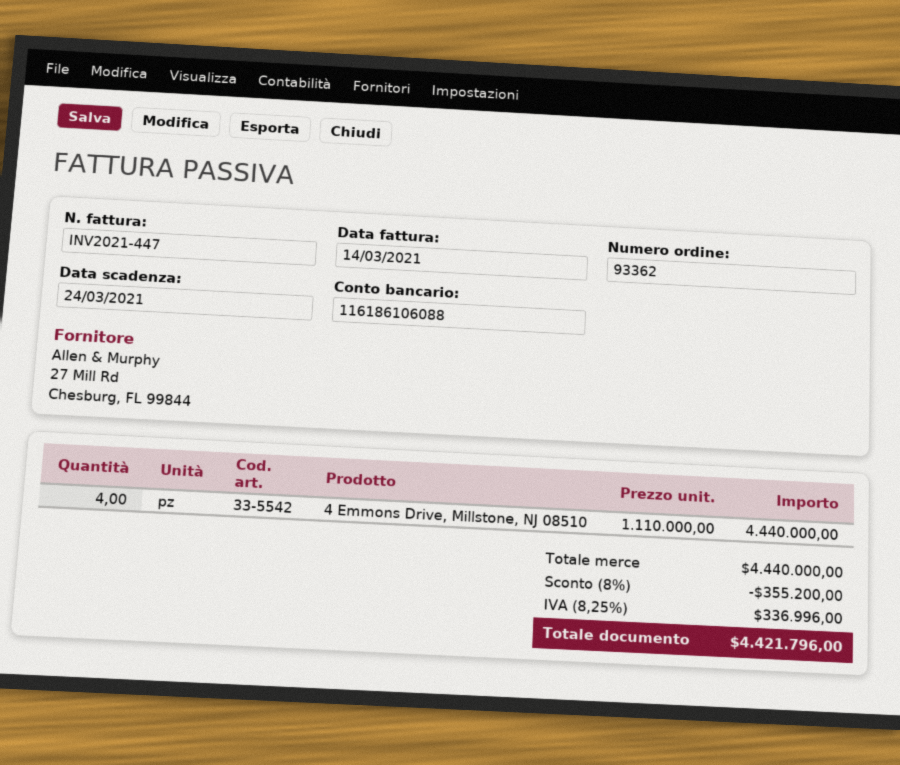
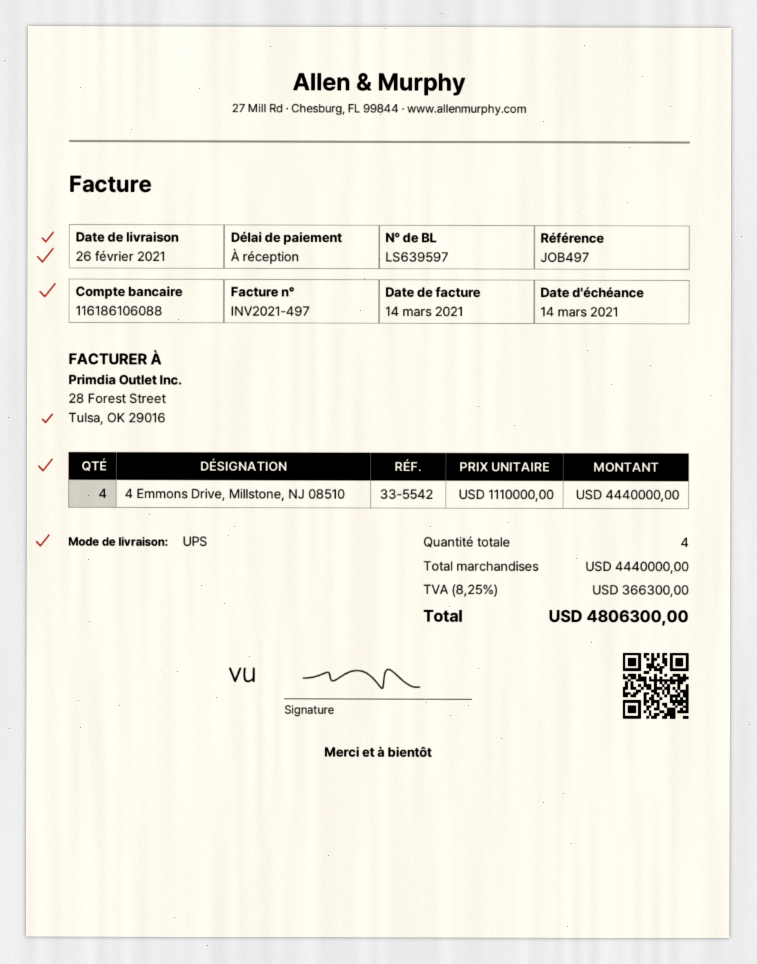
invoice number: INV2021-447 -> INV2021-497
due date: 2021-03-24 -> 2021-03-14
discount: 8% = 355200.00 -> none
tax: 8.25% = 336996.00 -> 8.25% = 366300.00
total: 4421796.00 -> 4806300.00

